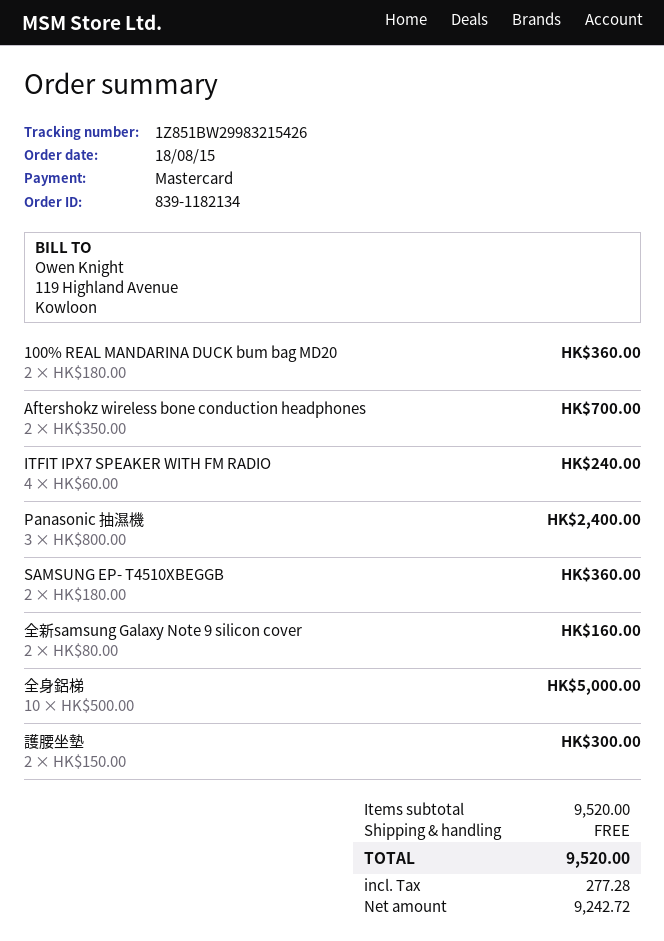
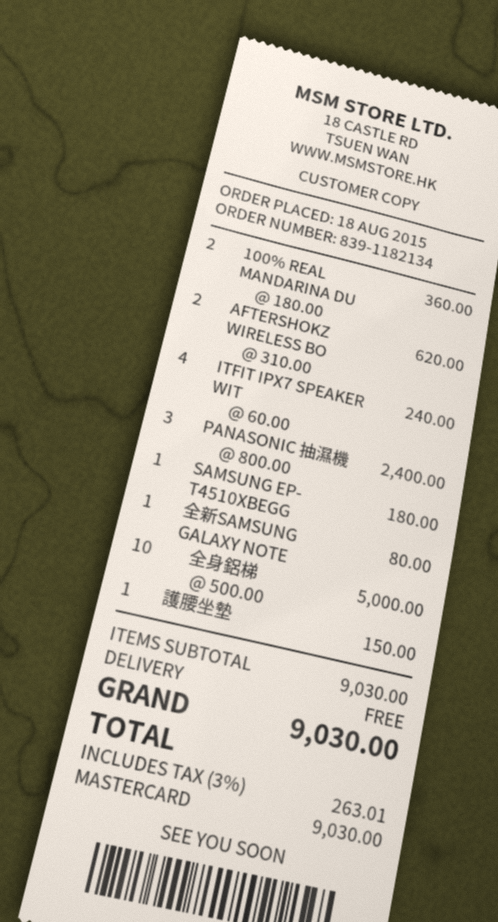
Aftershokz wireless bone conduction headphones: 2 x 350.00 = 700.00 -> 2 x 310.00 = 620.00
SAMSUNG EP- T4510XBEGGB: 2 x 180.00 = 360.00 -> 1 x 180.00 = 180.00
全新samsung Galaxy Note 9 silicon cover: 2 x 80.00 = 160.00 -> 1 x 80.00 = 80.00
護腰坐墊: 2 x 150.00 = 300.00 -> 1 x 150.00 = 150.00
subtotal: 9520.00 -> 9030.00
tax: 277.28 -> 263.01
total: 9520.00 -> 9030.00

